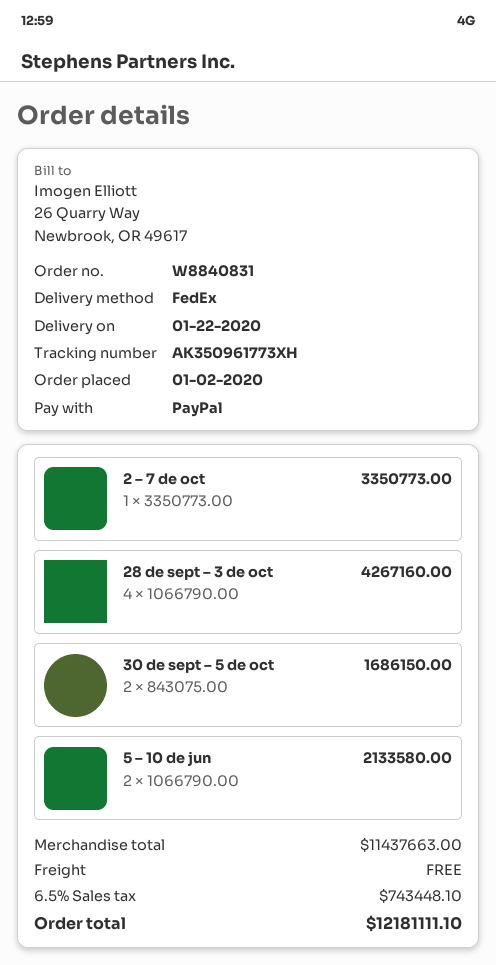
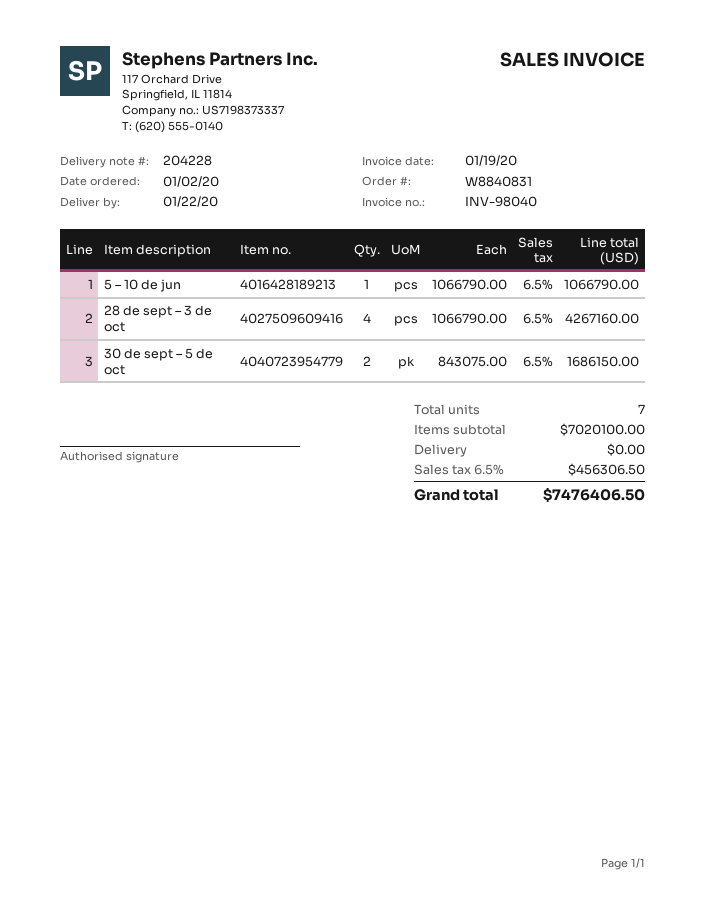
2 – 7 de oct: 1 x 3350773.00 = 3350773.00 -> none
5 – 10 de jun: 2 x 1066790.00 = 2133580.00 -> 1 x 1066790.00 = 1066790.00
subtotal: 11437663.00 -> 7020100.00
tax: 6.5% = 743448.10 -> 6.5% = 456306.50
total: 12181111.10 -> 7476406.50

